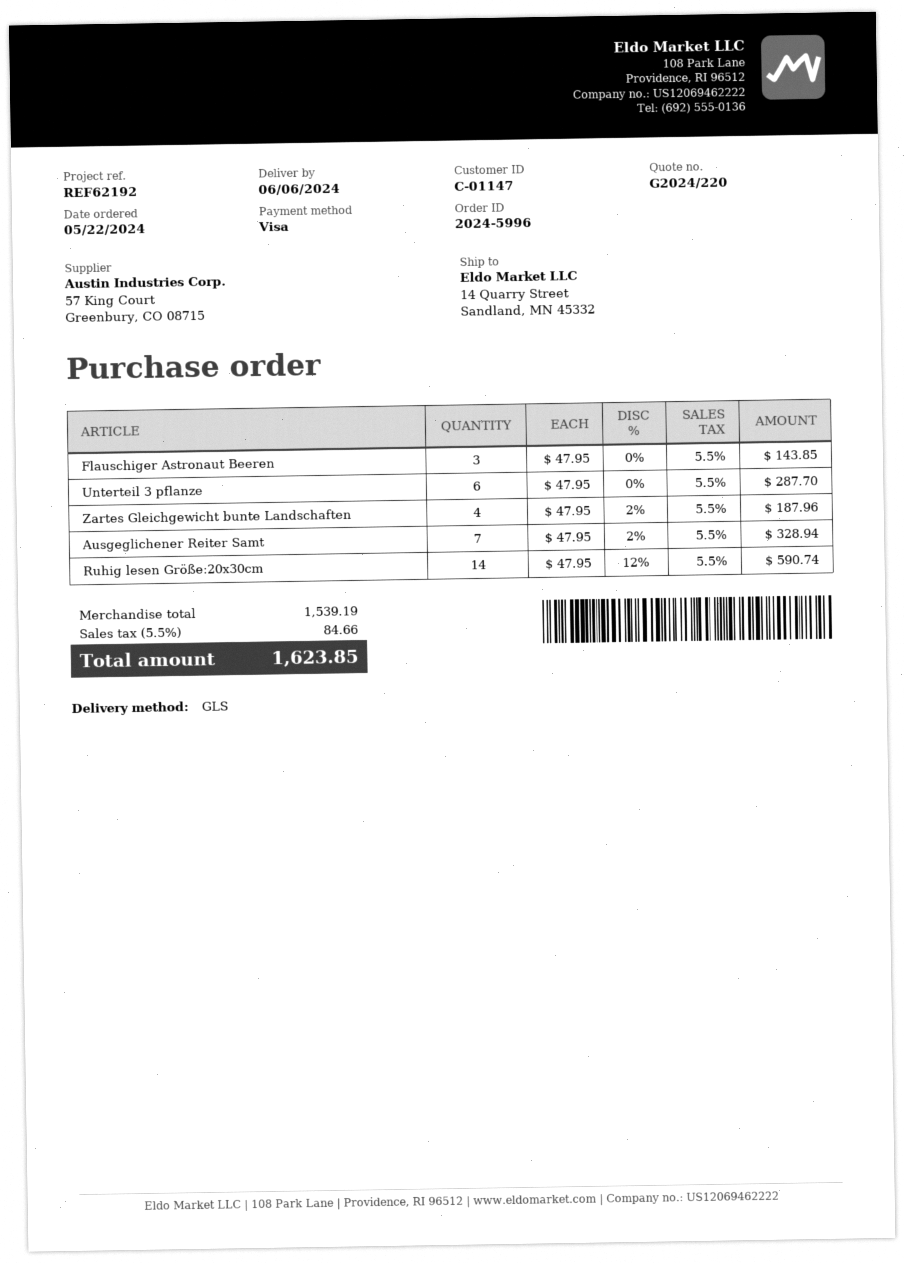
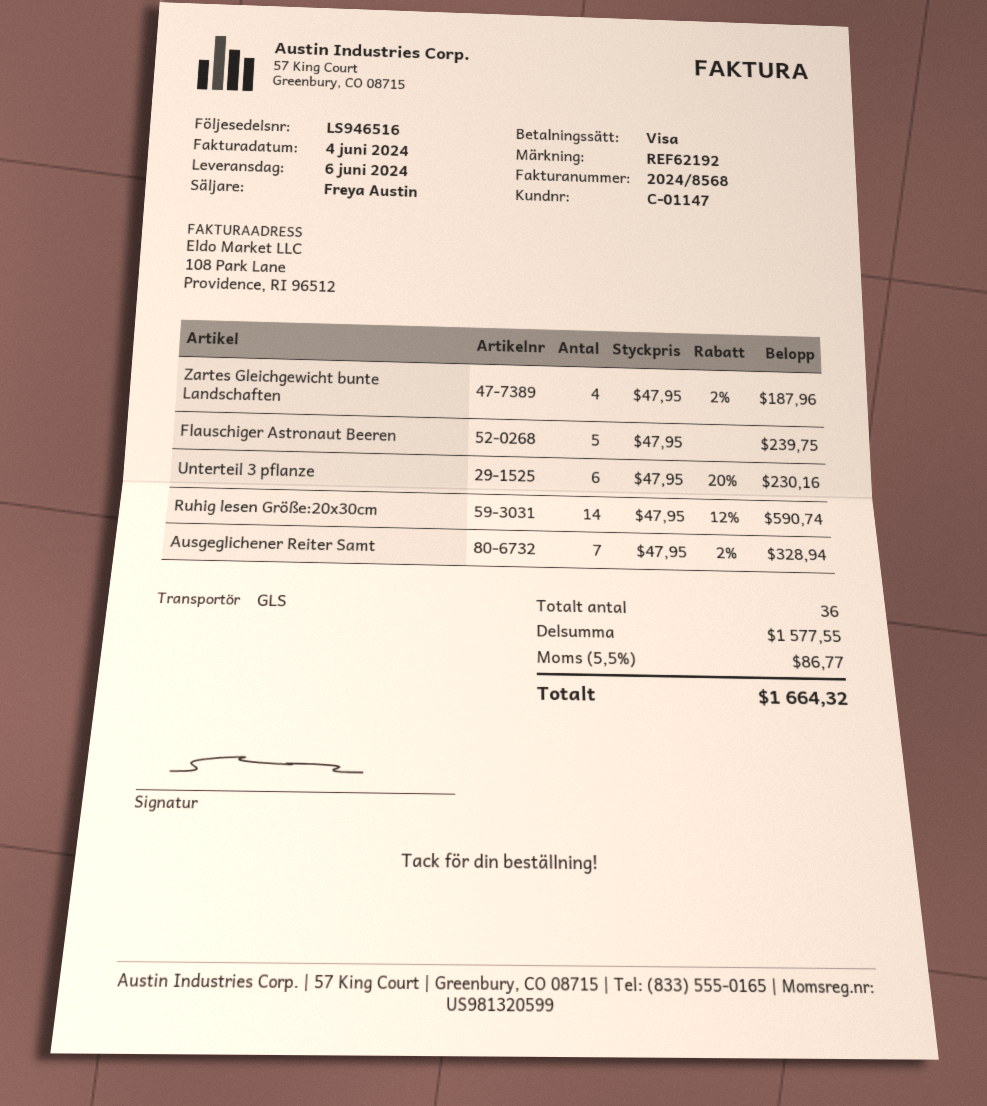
Flauschiger Astronaut Beeren: 3 x 47.95 = 143.85 -> 5 x 47.95 = 239.75
Unterteil 3 pflanze: 6 x 47.95 = 287.70 -> 6 x 47.95 - 20% = 230.16
subtotal: 1539.19 -> 1577.55
tax: 5.5% = 84.66 -> 5.5% = 86.77
total: 1623.85 -> 1664.32

